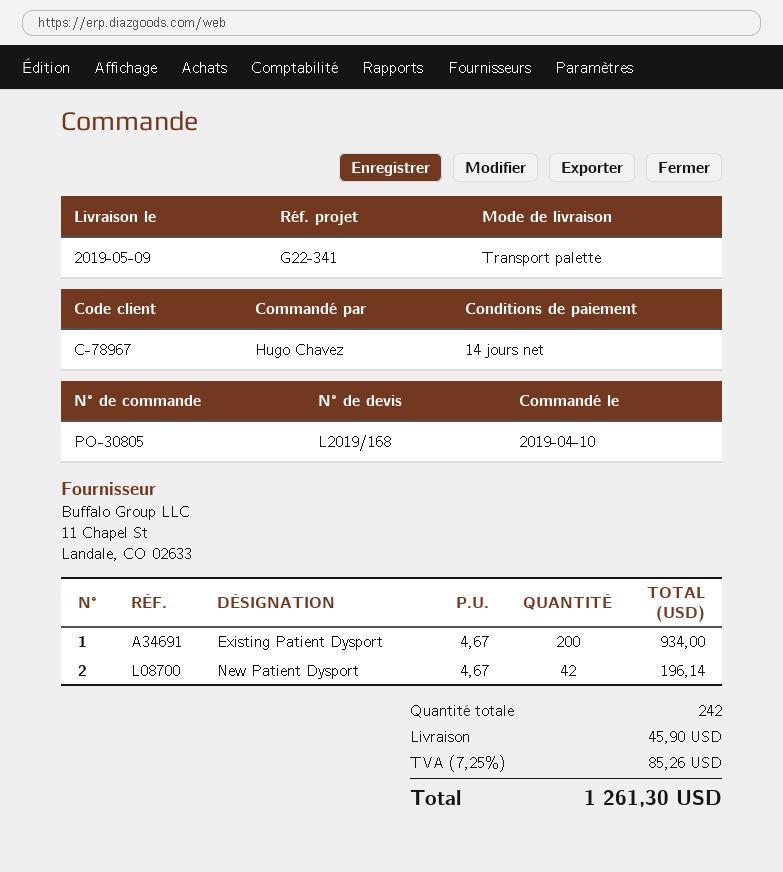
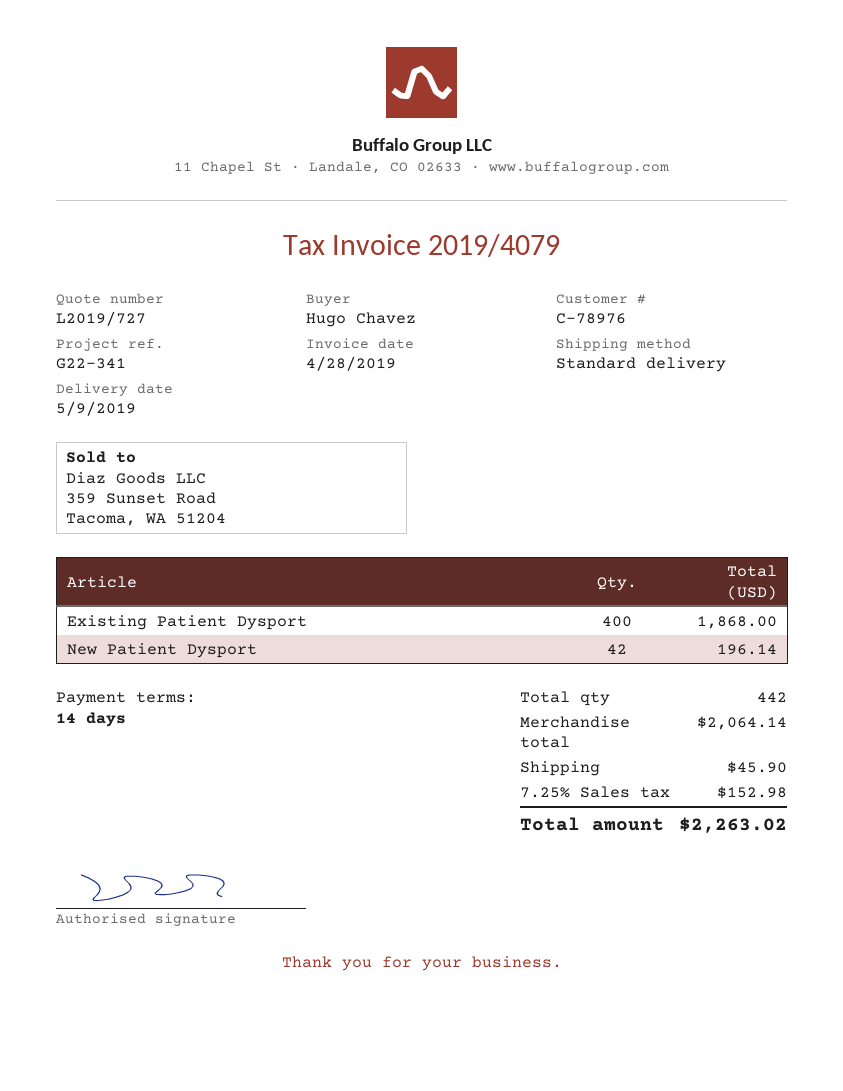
quote number: L2019/168 -> L2019/727
customer number: C-78967 -> C-78976
shipping method: pallet freight -> standard
Existing Patient Dysport: 200 for 934.00 -> 400 for 1868.00
total quantity: 242 -> 442
tax: 7.25% = 85.26 -> 7.25% = 152.98
total: 1261.30 -> 2263.02

